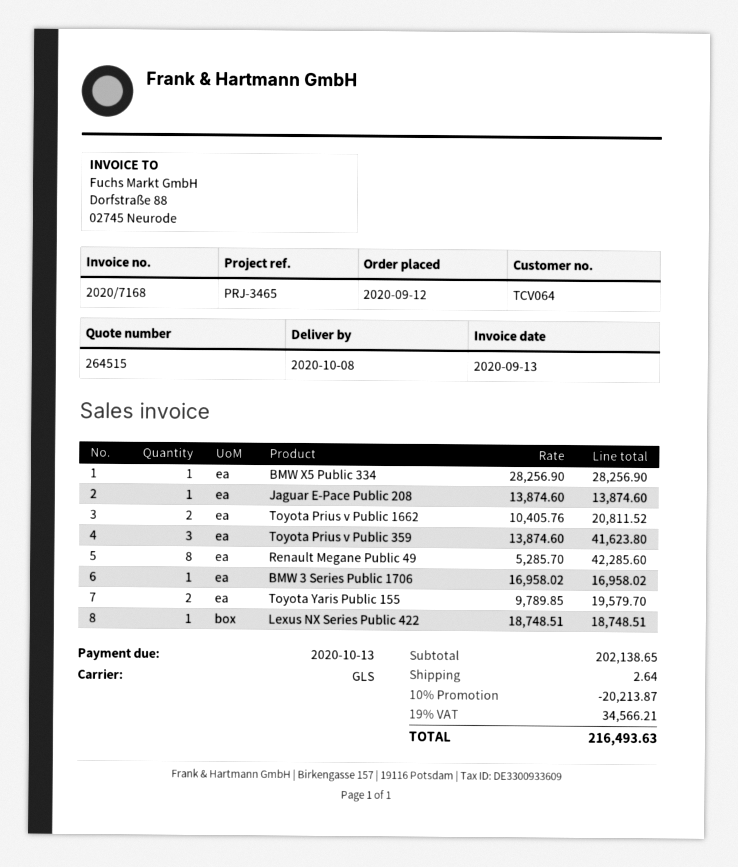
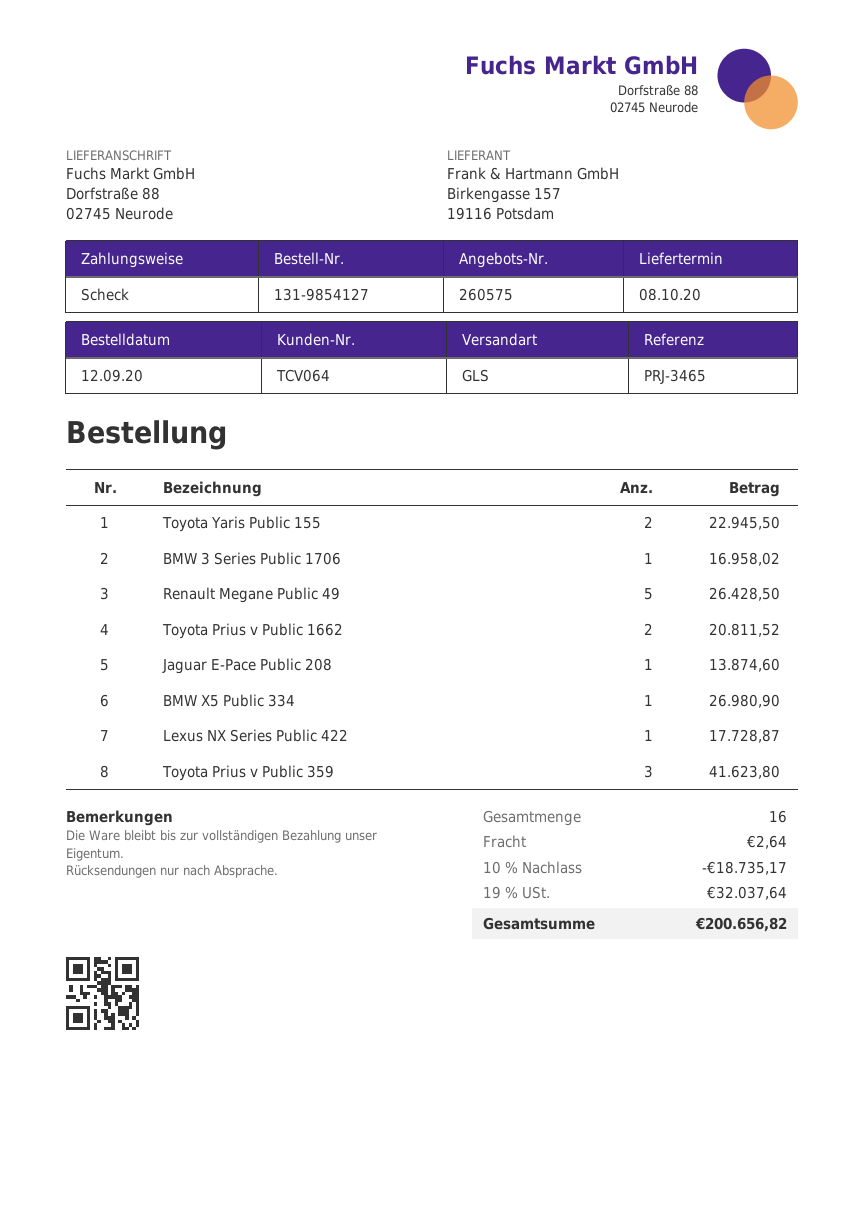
quote number: 264515 -> 260575
BMW X5 Public 334: 1 for 28256.90 -> 1 for 26980.90
Renault Megane Public 49: 8 for 42285.60 -> 5 for 26428.50
Toyota Yaris Public 155: 2 for 19579.70 -> 2 for 22945.50
Lexus NX Series Public 422: 1 for 18748.51 -> 1 for 17728.87
discount: 10% = 20213.87 -> 10% = 18735.17
tax: 19% = 34566.21 -> 19% = 32037.64
total: 216493.63 -> 200656.82

